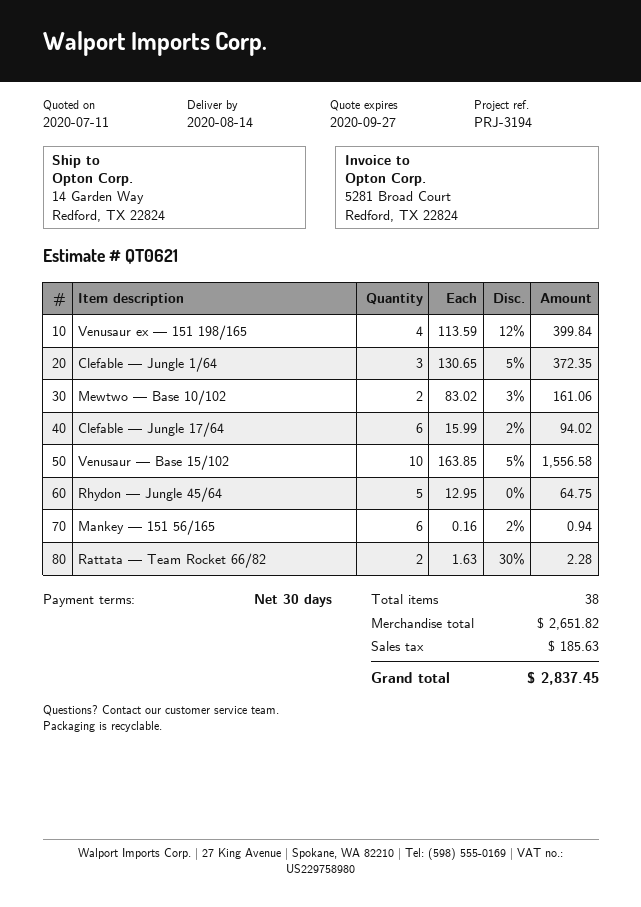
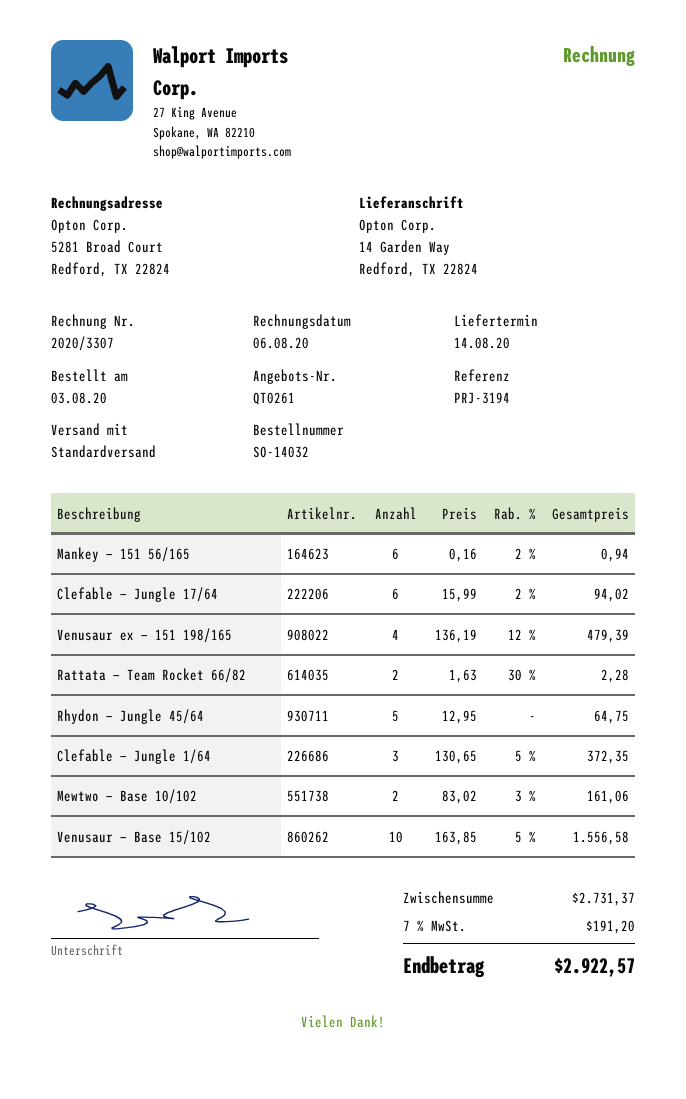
quote number: QT0621 -> QT0261
Venusaur ex — 151 198/165: 4 x 113.59 - 12% = 399.84 -> 4 x 136.19 - 12% = 479.39
subtotal: 2651.82 -> 2731.37
tax: 185.63 -> 191.20
total: 2837.45 -> 2922.57

